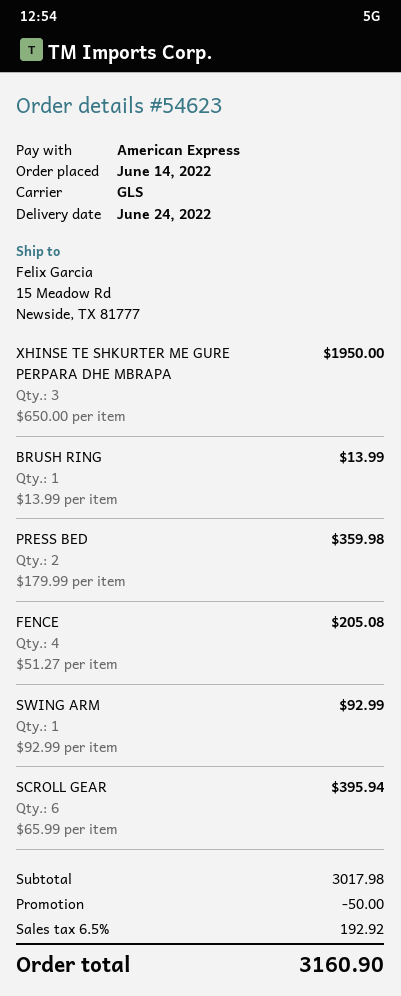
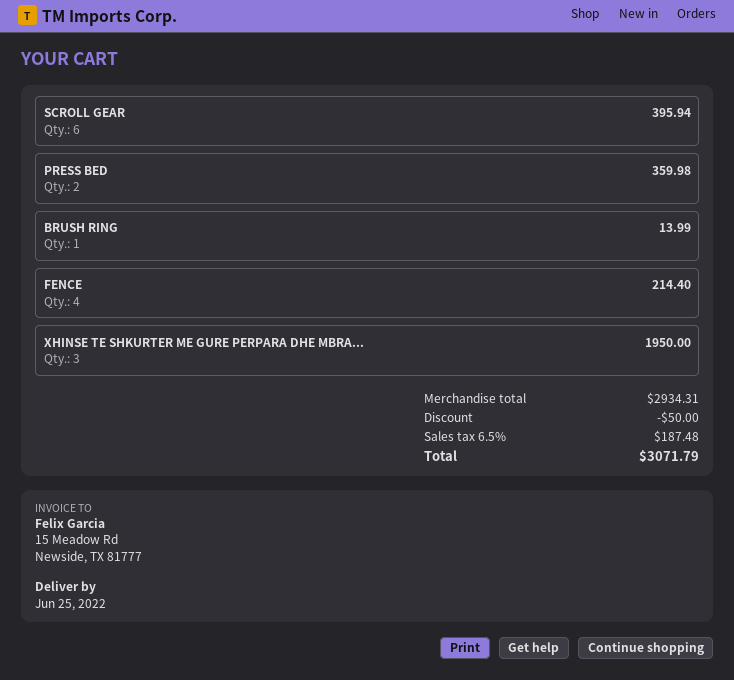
delivery date: 2022-06-24 -> 2022-06-25
FENCE: 4 for 205.08 -> 4 for 214.40
SWING ARM: 1 for 92.99 -> none
subtotal: 3017.98 -> 2934.31
tax: 6.5% = 192.92 -> 6.5% = 187.48
total: 3160.90 -> 3071.79

